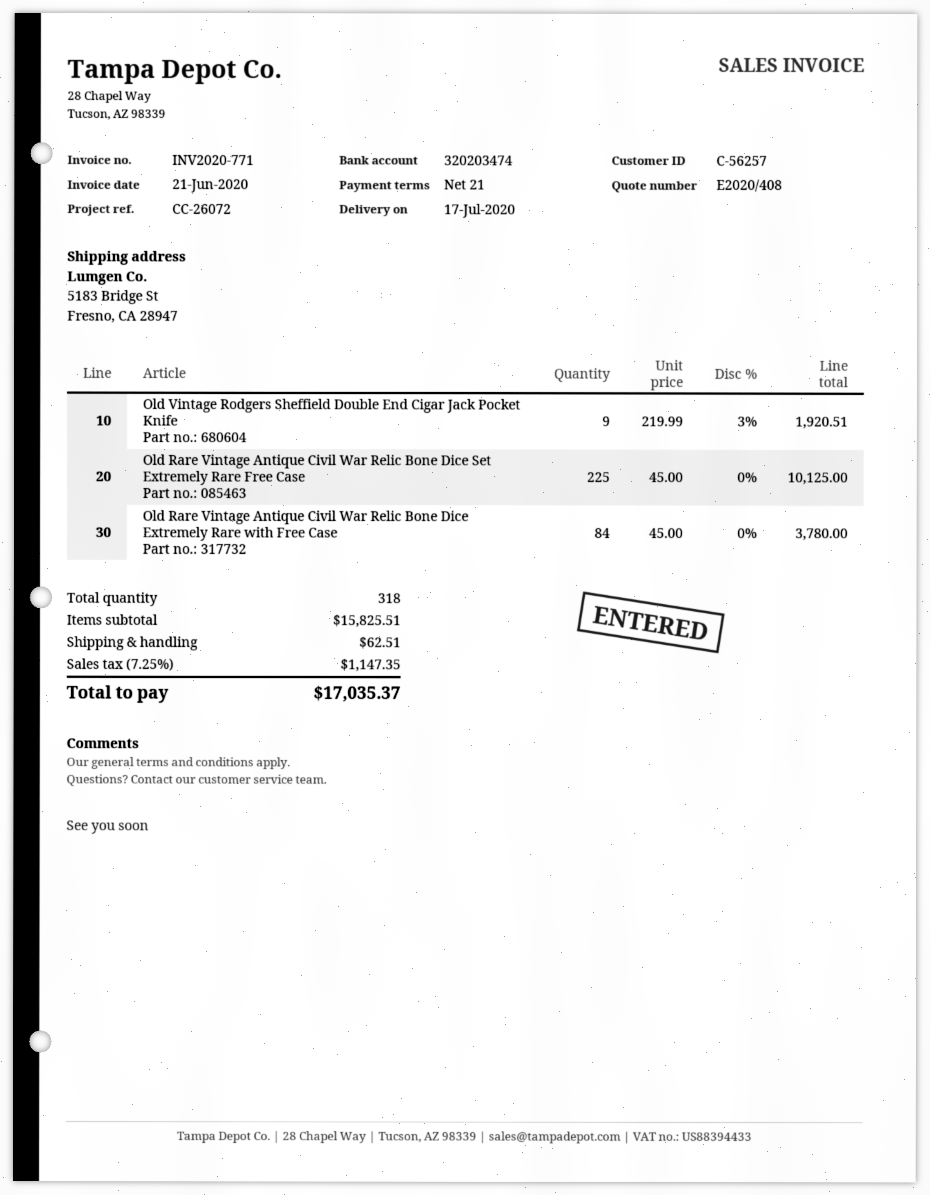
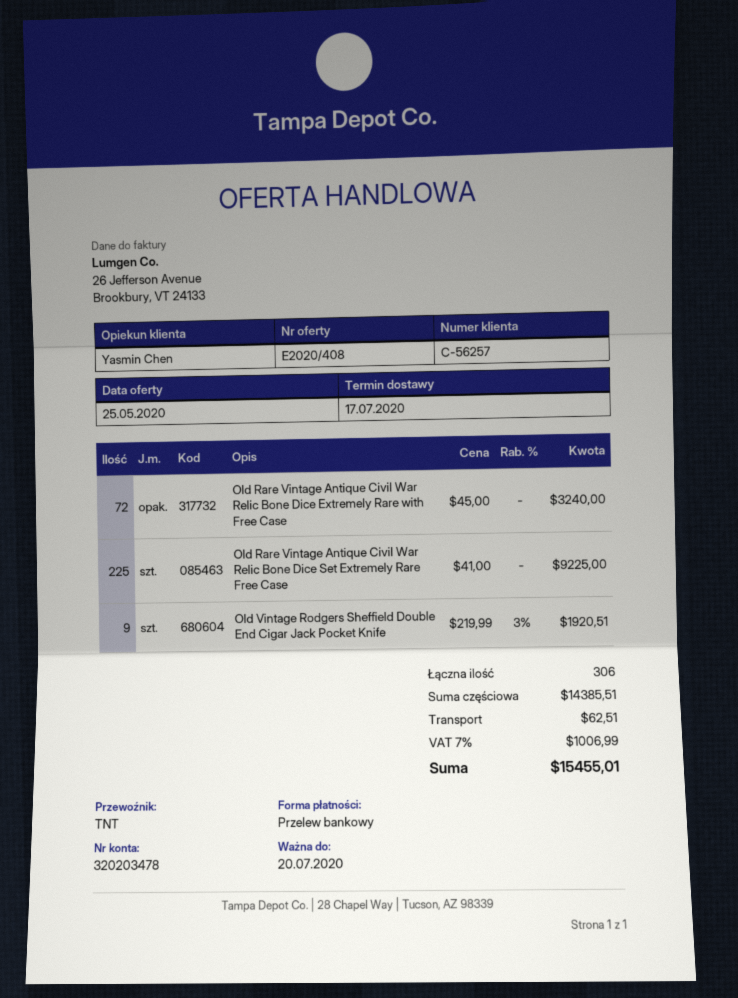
bank account: 320203474 -> 320203478
Old Rare Vintage Antique Civil War Relic Bone Dice Set Extremely Rare Free Case: 225 x 45.00 = 10125.00 -> 225 x 41.00 = 9225.00
Old Rare Vintage Antique Civil War Relic Bone Dice Extremely Rare with Free Case: 84 x 45.00 = 3780.00 -> 72 x 45.00 = 3240.00
total quantity: 318 -> 306
subtotal: 15825.51 -> 14385.51
tax: 7.25% = 1147.35 -> 7% = 1006.99
total: 17035.37 -> 15455.01

